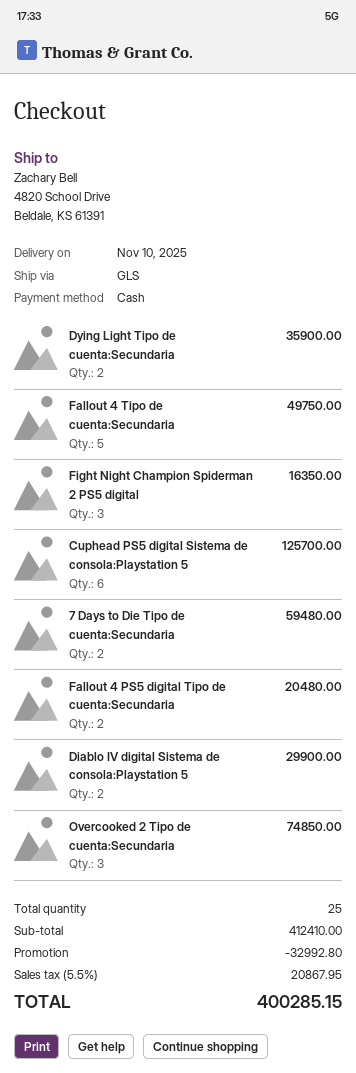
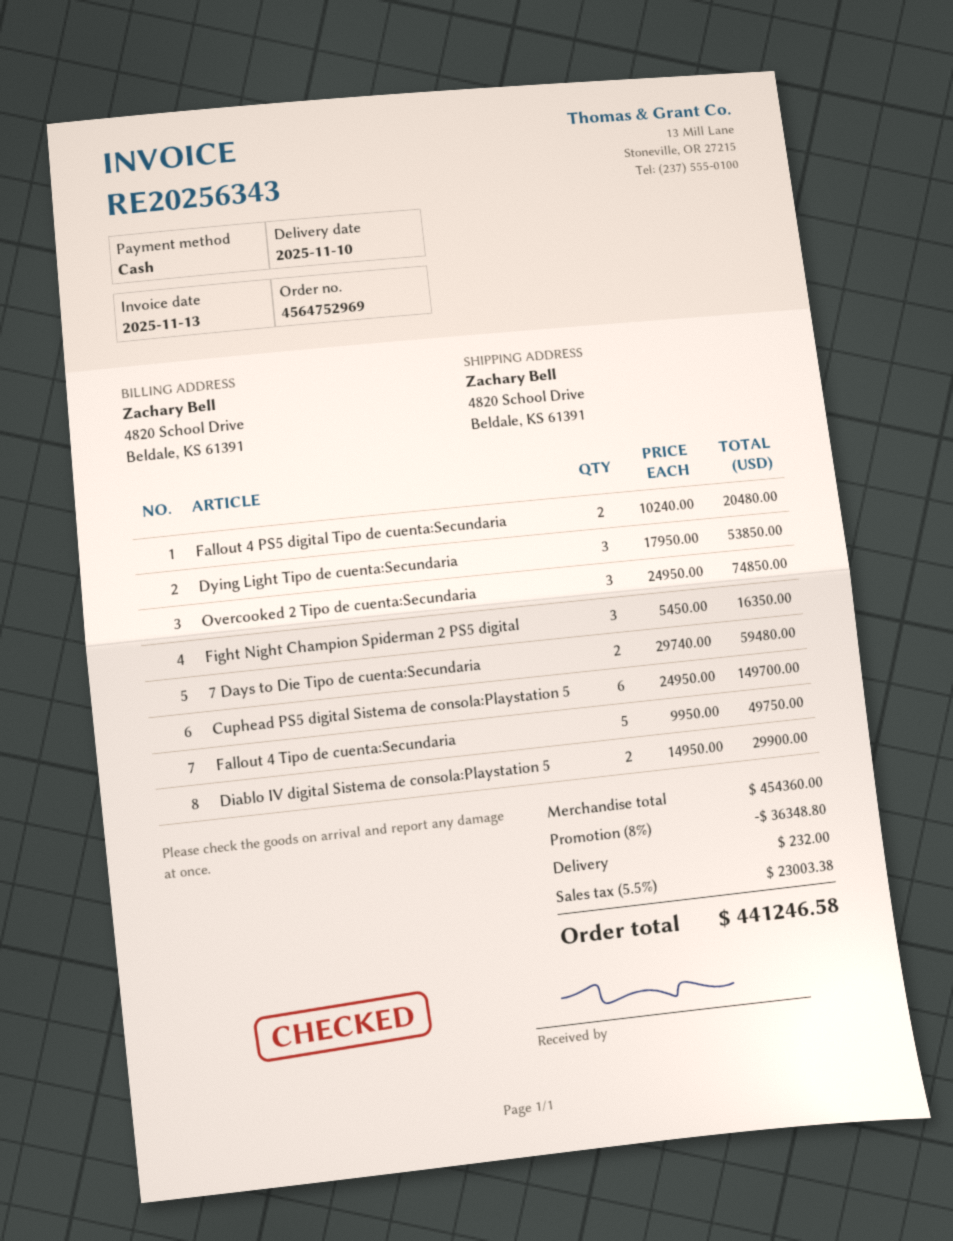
Dying Light Tipo de cuenta:Secundaria: 2 for 35900.00 -> 3 for 53850.00
Cuphead PS5 digital Sistema de consola:Playstation 5: 6 for 125700.00 -> 6 for 149700.00
subtotal: 412410.00 -> 454360.00
discount: 32992.80 -> 36348.80
shipping: none -> 232.00
tax: 5.5% = 20867.95 -> 5.5% = 23003.38
total: 400285.15 -> 441246.58

